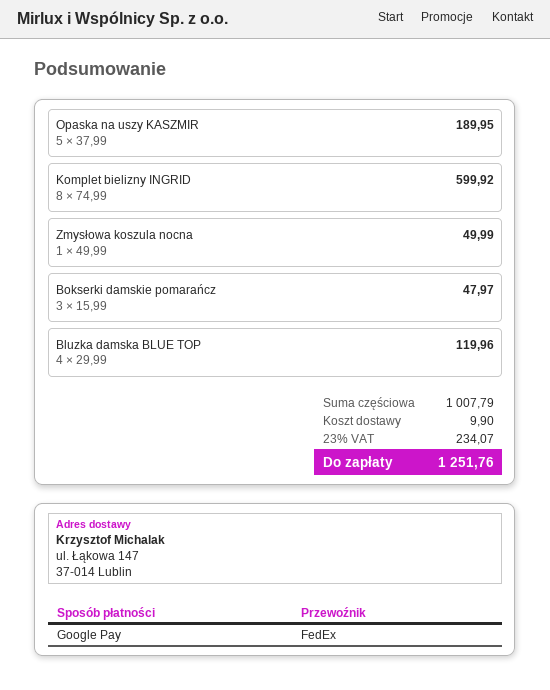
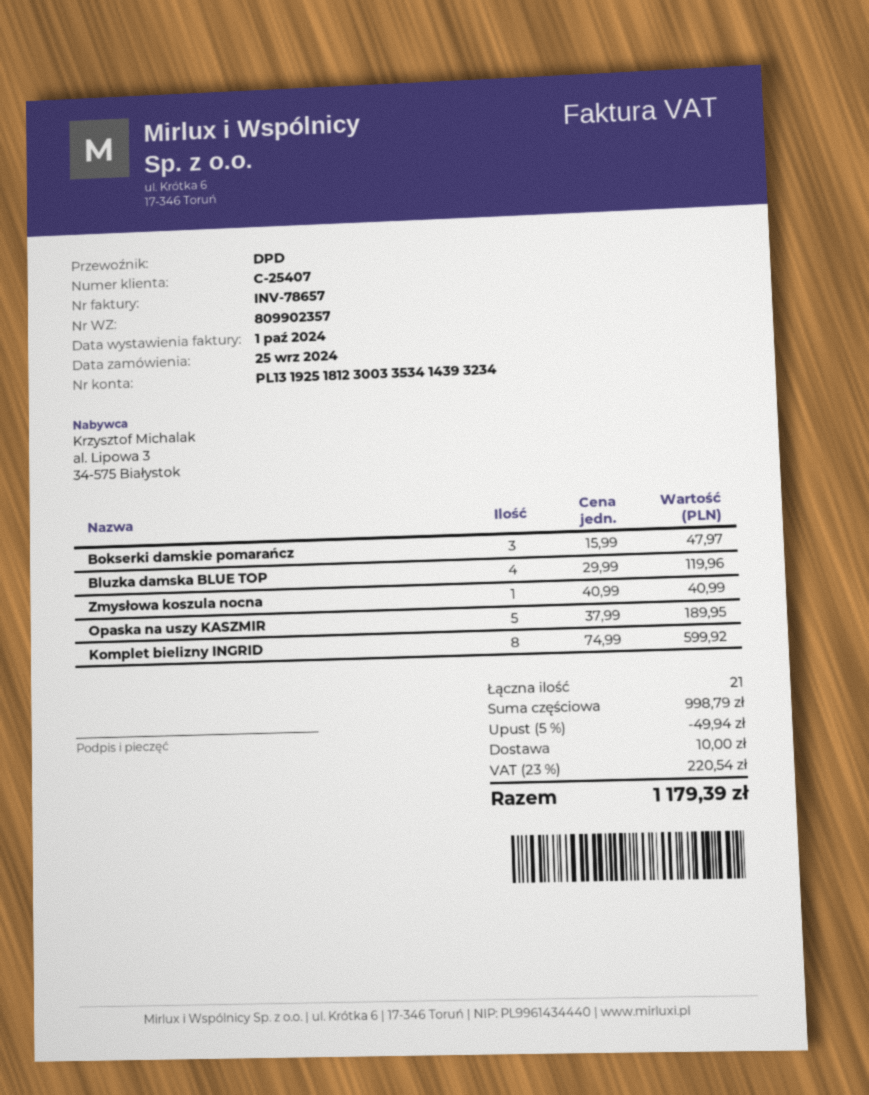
shipping method: FedEx -> DPD
Zmysłowa koszula nocna: 1 x 49.99 = 49.99 -> 1 x 40.99 = 40.99
subtotal: 1007.79 -> 998.79
discount: none -> 5% = 49.94
shipping: 9.90 -> 10.00
tax: 23% = 234.07 -> 23% = 220.54
total: 1251.76 -> 1179.39

